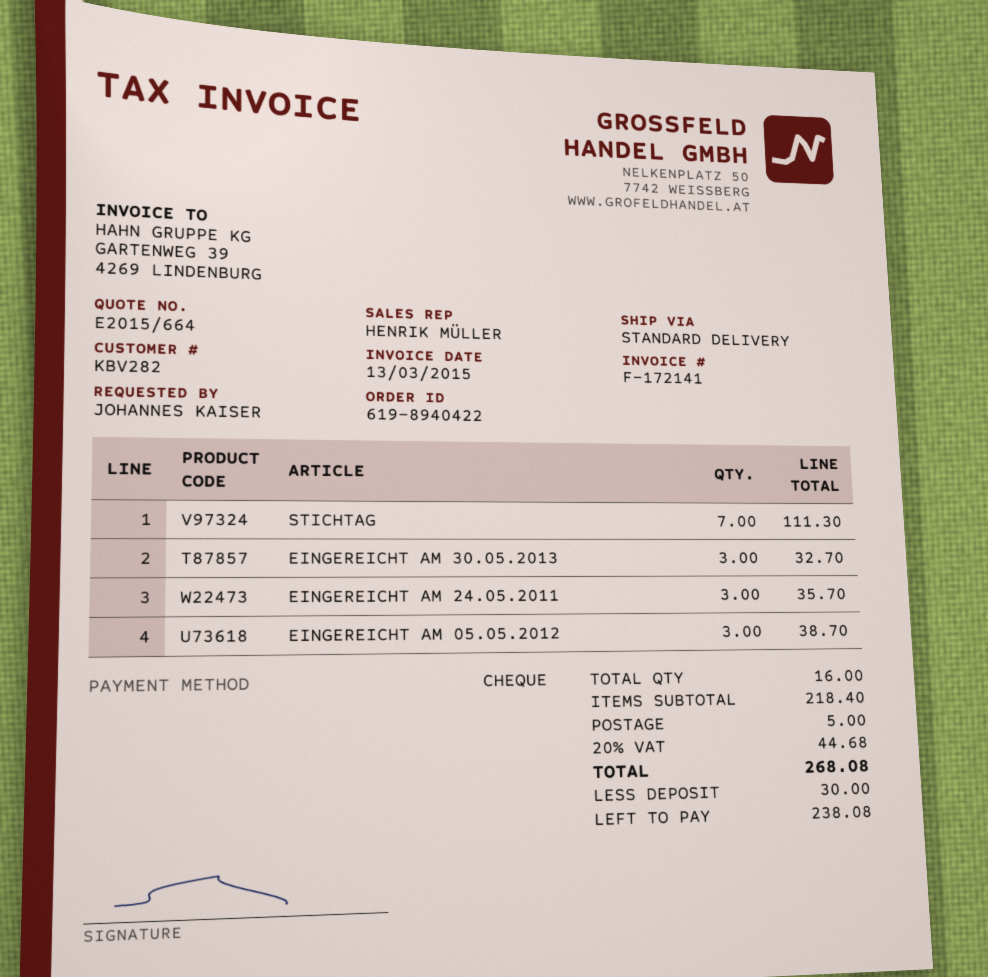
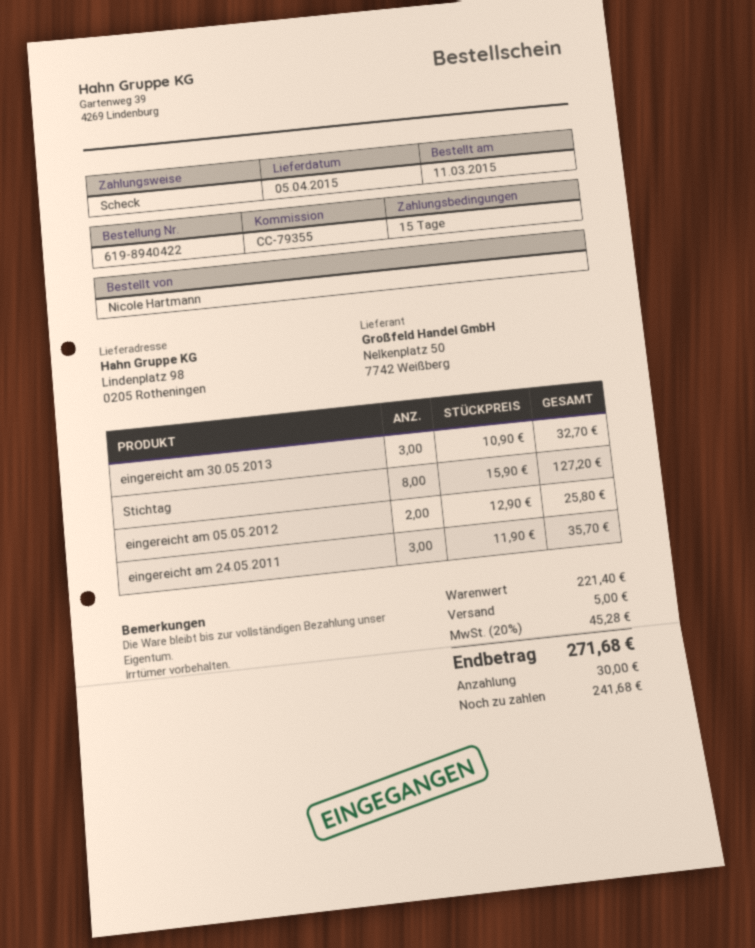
ordered by: JOHANNES KAISER -> Nicole Hartmann
STICHTAG: 7 for 111.30 -> 8 for 127.20
EINGEREICHT AM 05.05.2012: 3 for 38.70 -> 2 for 25.80
subtotal: 218.40 -> 221.40
tax: 20% = 44.68 -> 20% = 45.28
total: 268.08 -> 271.68
balance: 238.08 -> 241.68

